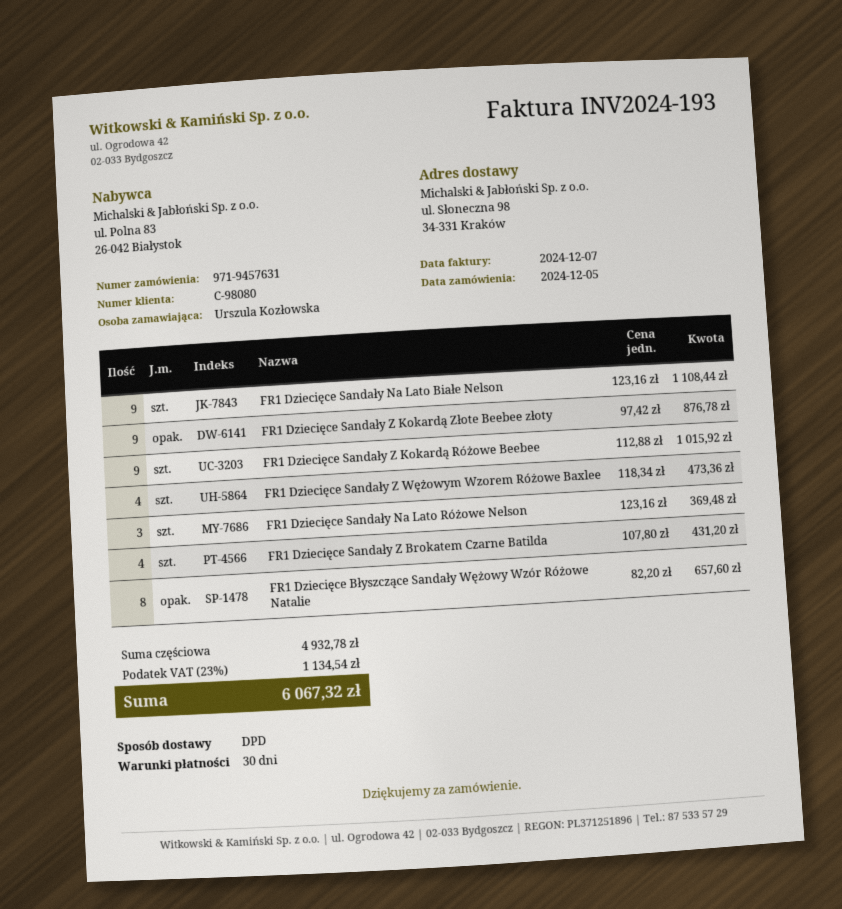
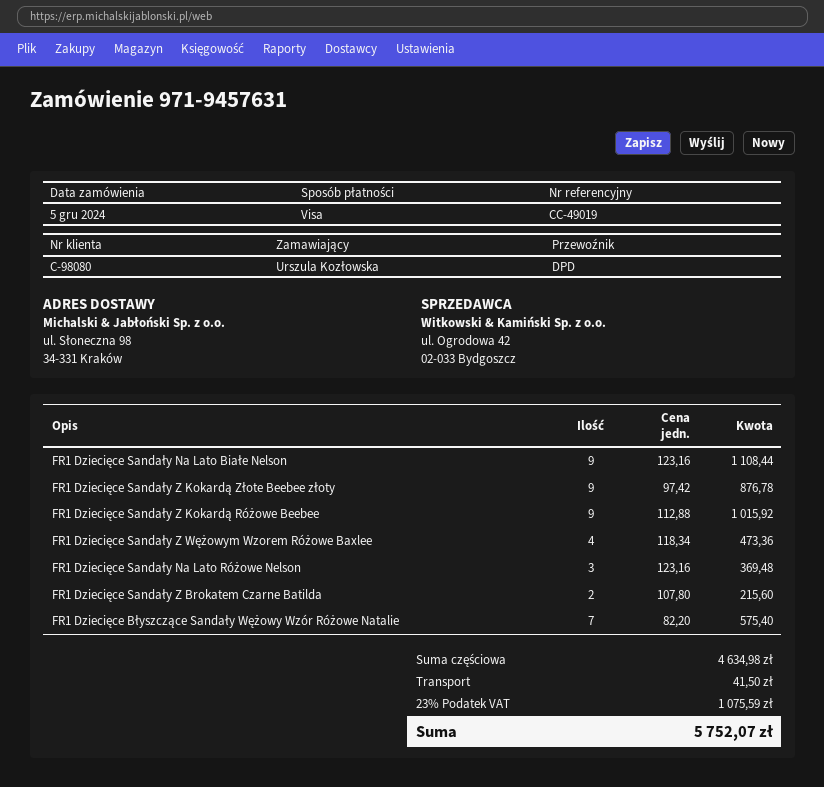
FR1 Dziecięce Sandały Z Brokatem Czarne Batilda: 4 x 107.80 = 431.20 -> 2 x 107.80 = 215.60
FR1 Dziecięce Błyszczące Sandały Wężowy Wzór Różowe Natalie: 8 x 82.20 = 657.60 -> 7 x 82.20 = 575.40
subtotal: 4932.78 -> 4634.98
shipping: none -> 41.50
tax: 23% = 1134.54 -> 23% = 1075.59
total: 6067.32 -> 5752.07

